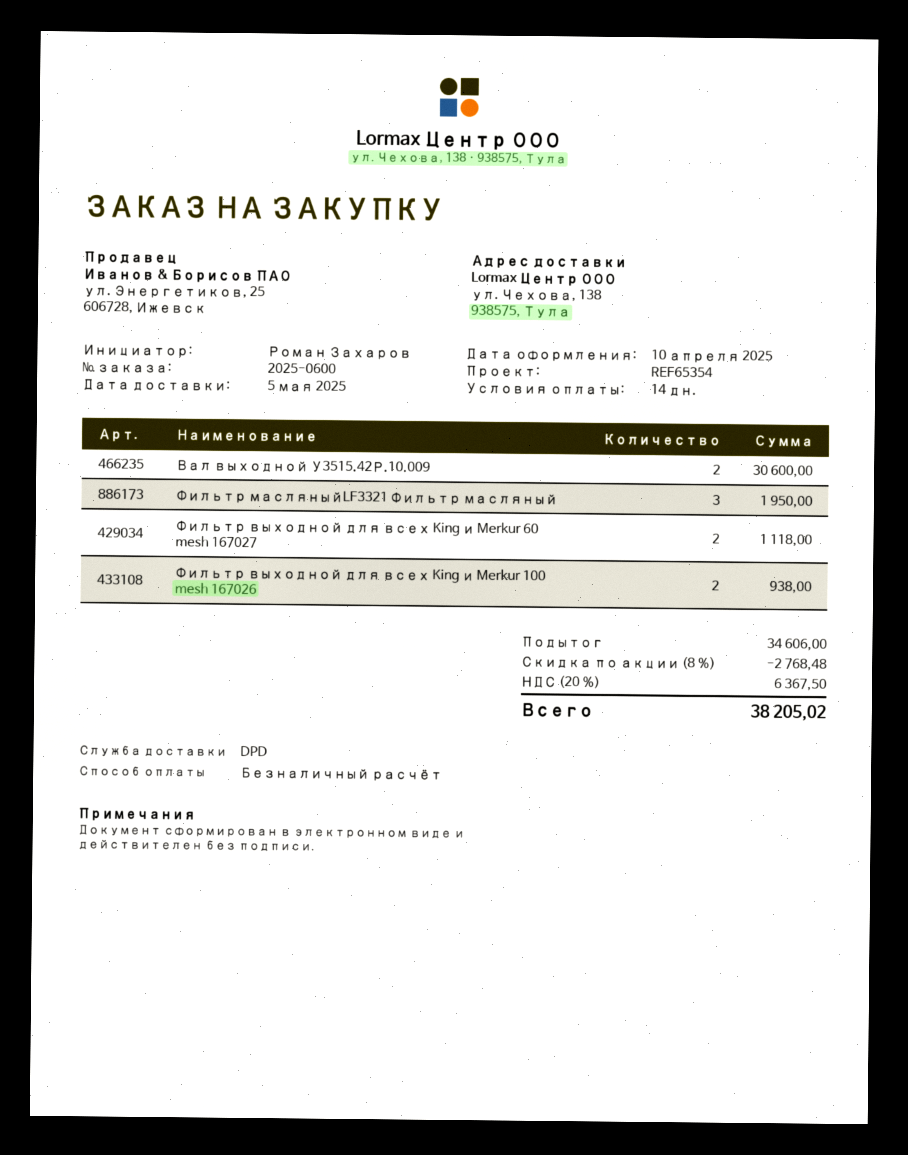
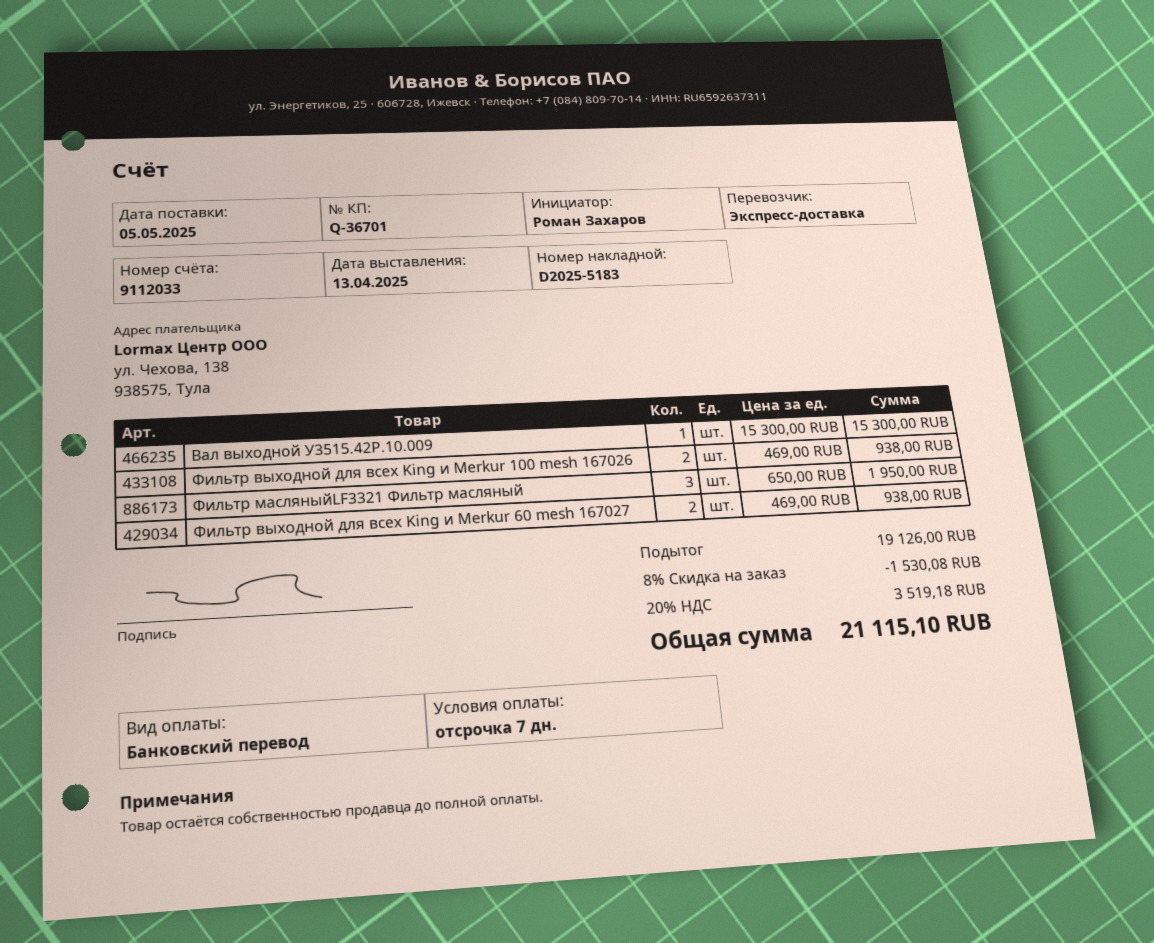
payment terms: 14 days -> 7 days
shipping method: DPD -> express
Вал выходной У3515.42Р.10.009: 2 for 30600.00 -> 1 for 15300.00
Фильтр выходной для всех King и Merkur 60 mesh 167027: 2 for 1118.00 -> 2 for 938.00
subtotal: 34606.00 -> 19126.00
discount: 8% = 2768.48 -> 8% = 1530.08
tax: 20% = 6367.50 -> 20% = 3519.18
total: 38205.02 -> 21115.10

